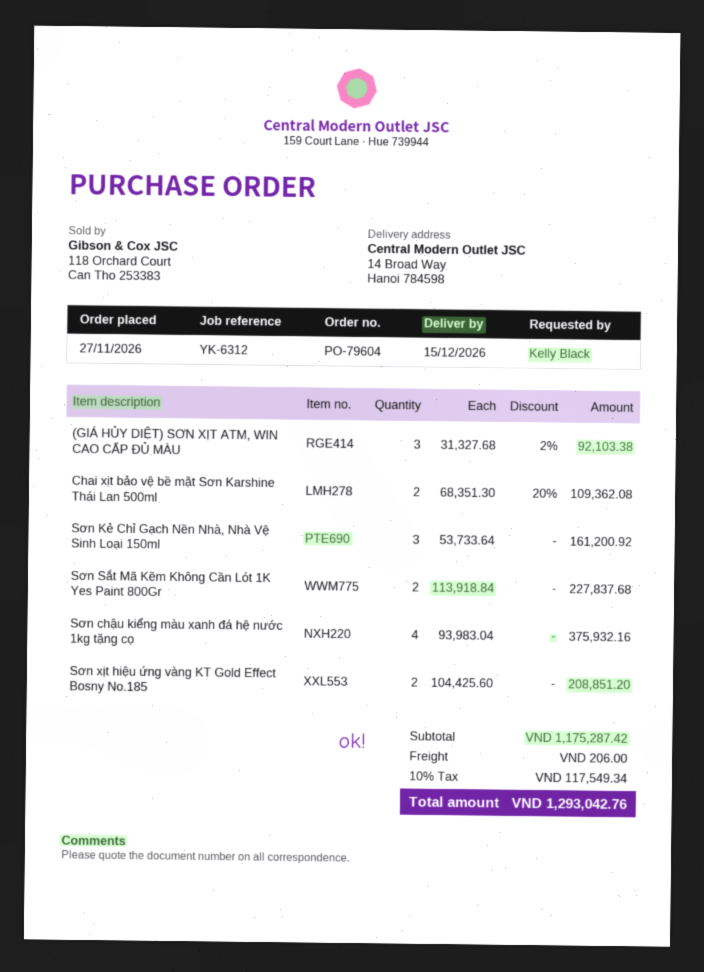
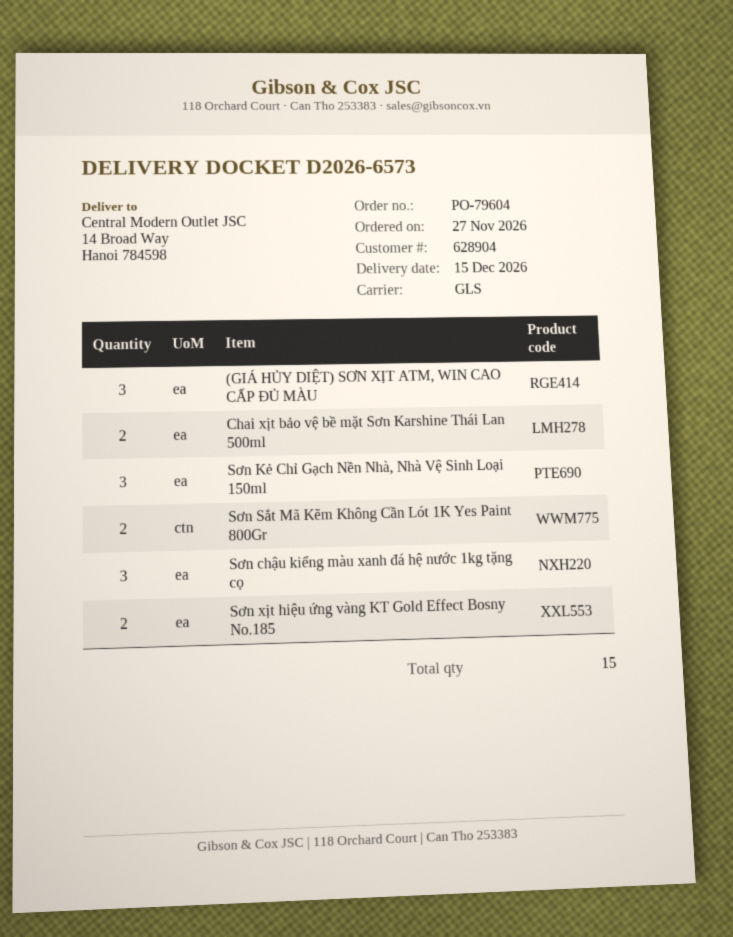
Sơn chậu kiểng màu xanh đá hệ nước 1kg tặng cọ: 4 -> 3

